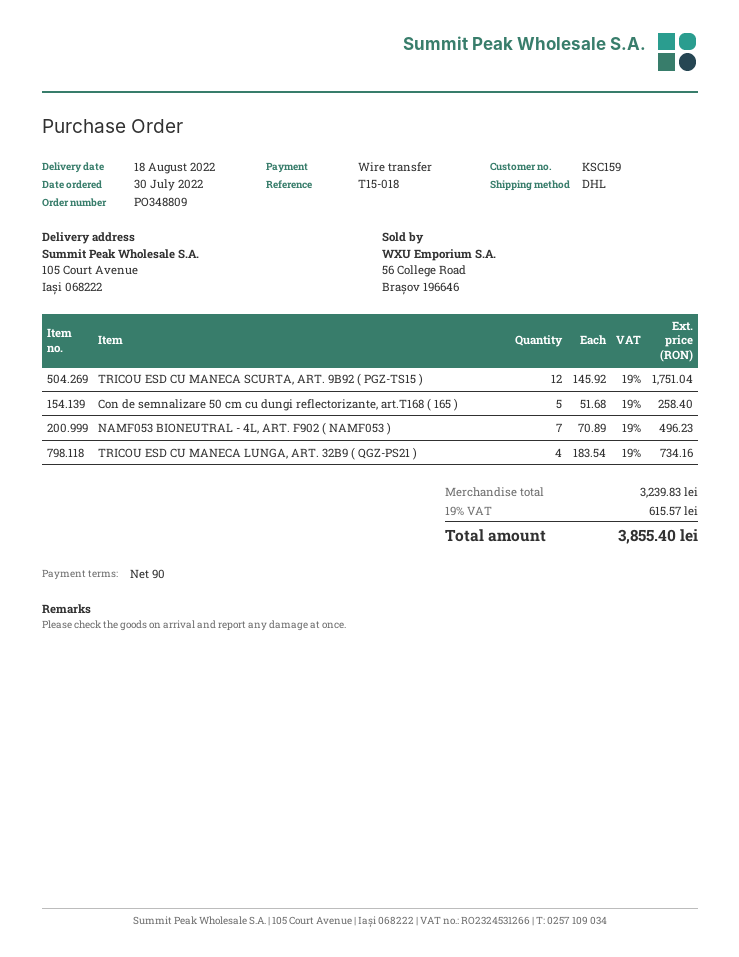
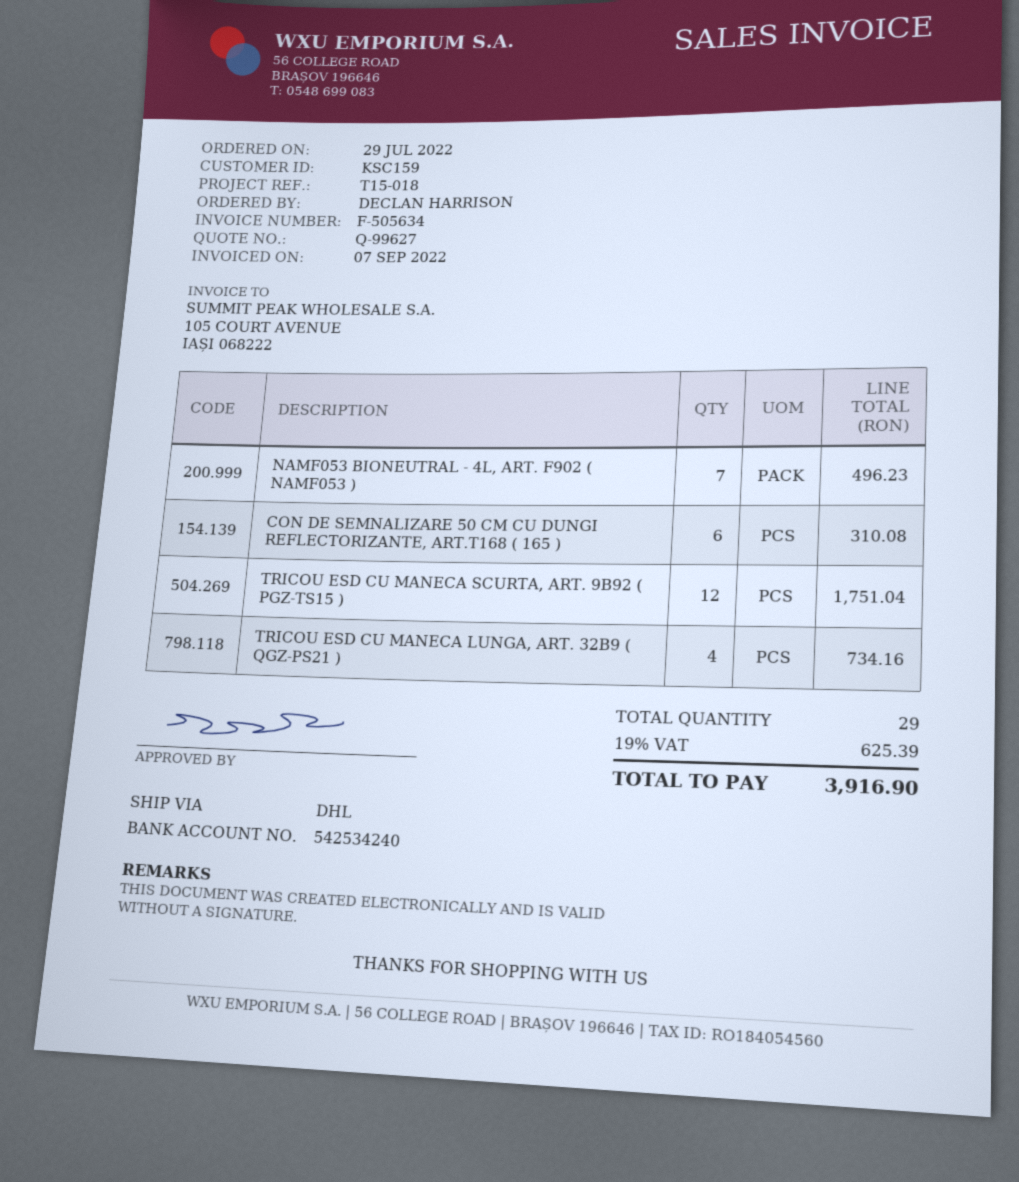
order date: 2022-07-30 -> 2022-07-29
Con de semnalizare 50 cm cu dungi reflectorizante, art.T168 ( 165 ): 5 for 258.40 -> 6 for 310.08
tax: 19% = 615.57 -> 19% = 625.39
total: 3855.40 -> 3916.90

